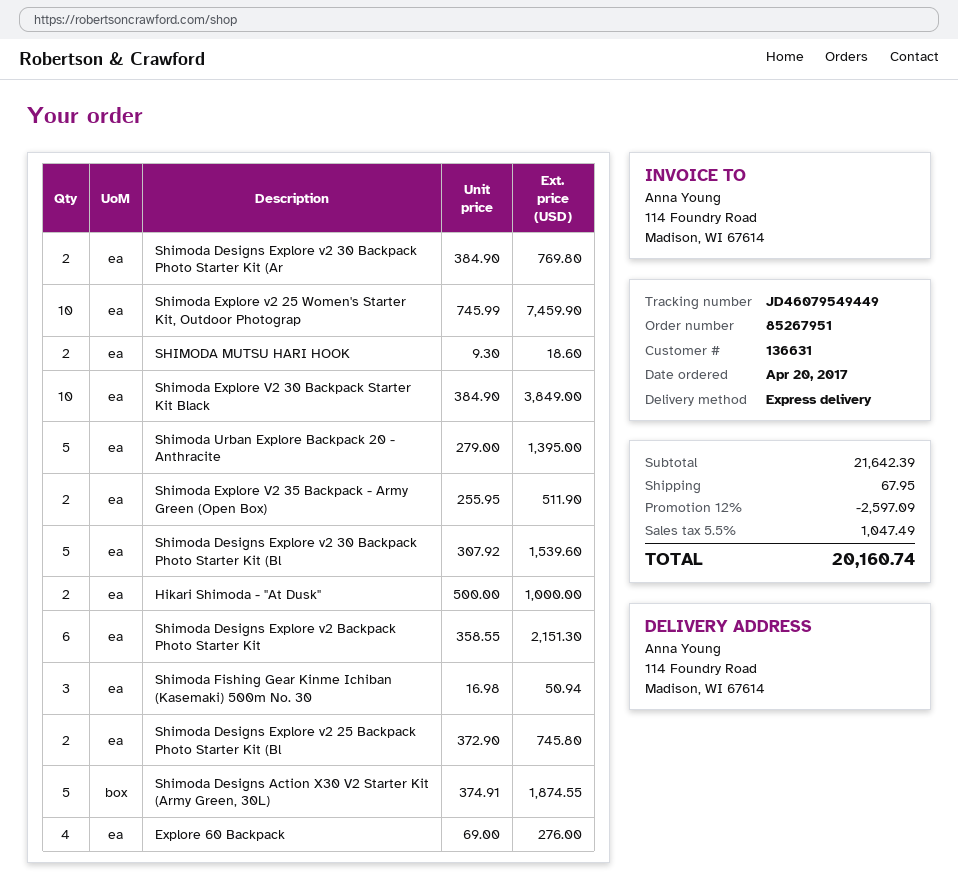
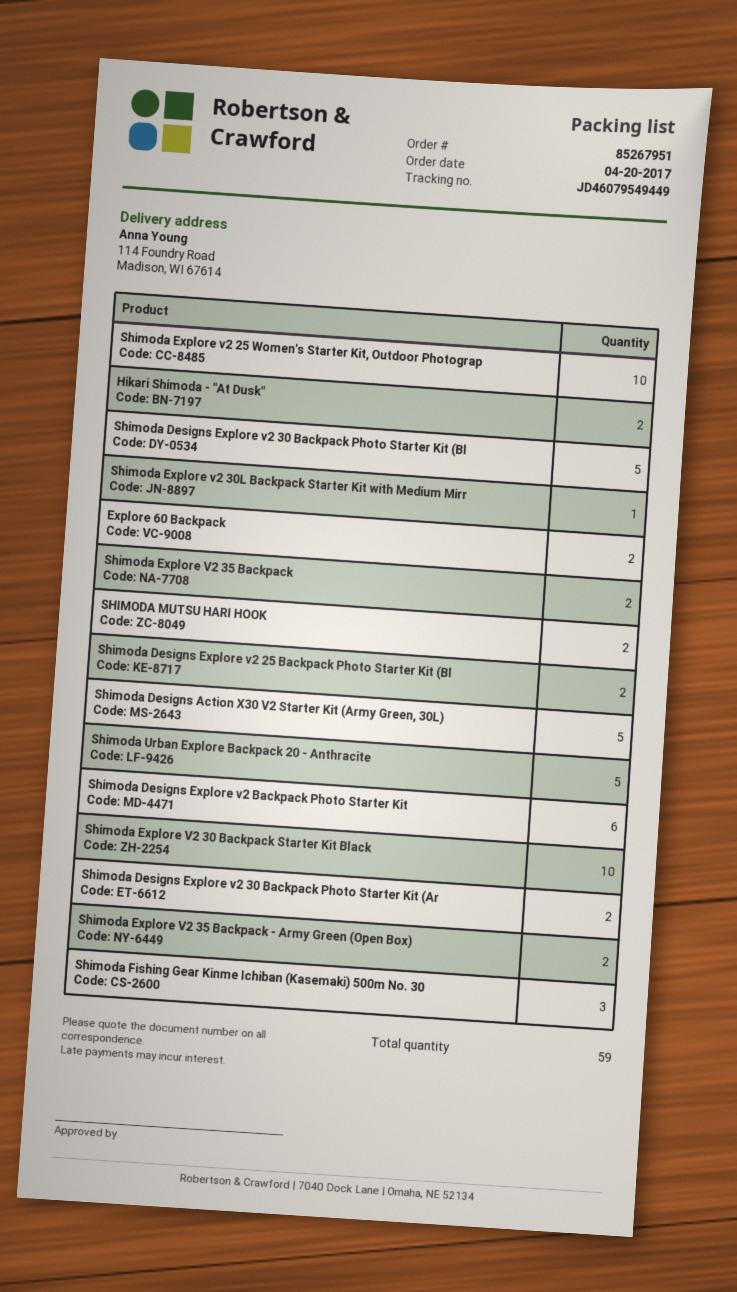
Explore 60 Backpack: 4 -> 2
Shimoda Explore v2 30L Backpack Starter Kit with Medium Mirr: none -> 1
Shimoda Explore V2 35 Backpack: none -> 2

